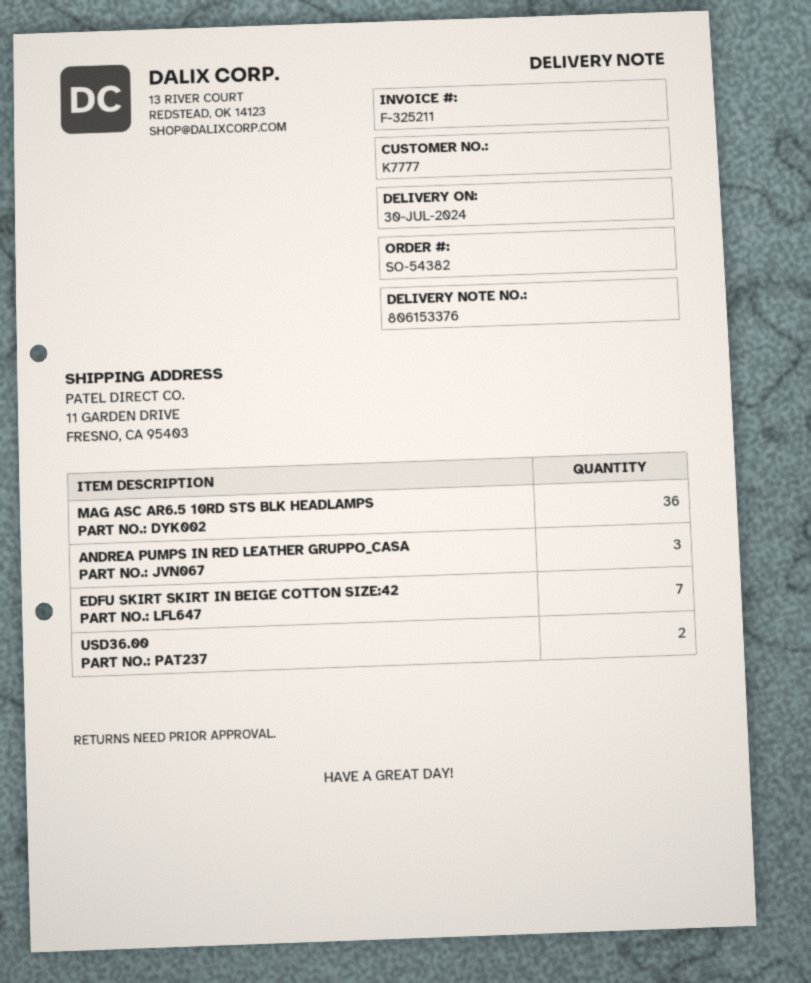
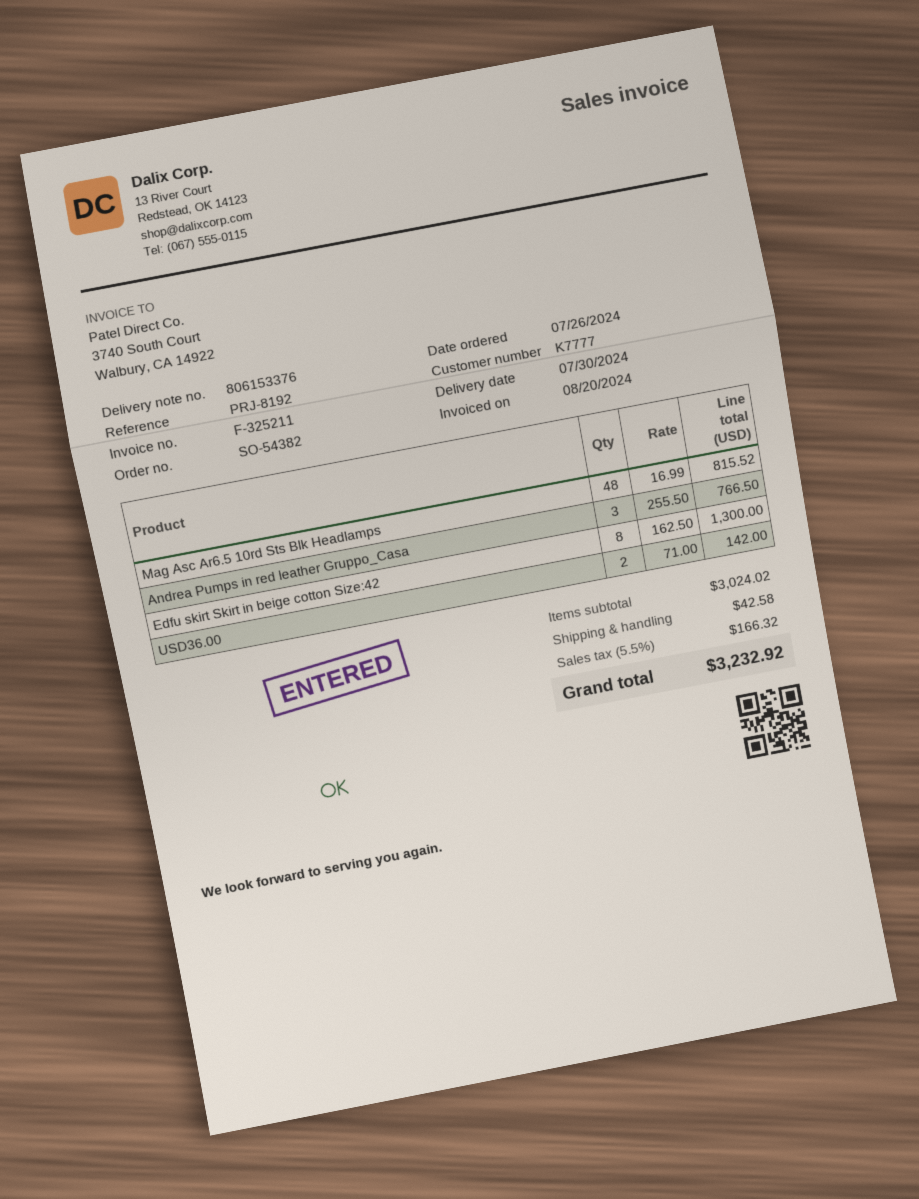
MAG ASC AR6.5 10RD STS BLK HEADLAMPS: 36 -> 48
EDFU SKIRT SKIRT IN BEIGE COTTON SIZE:42: 7 -> 8

